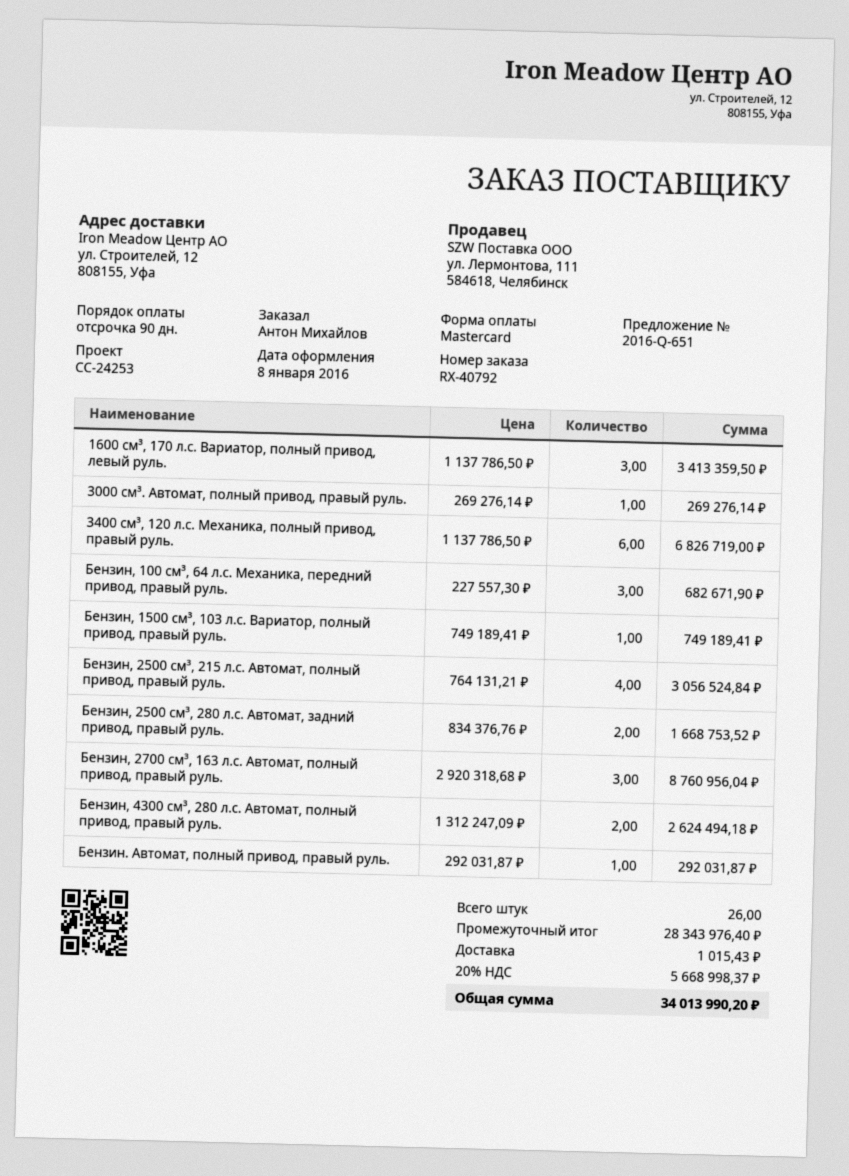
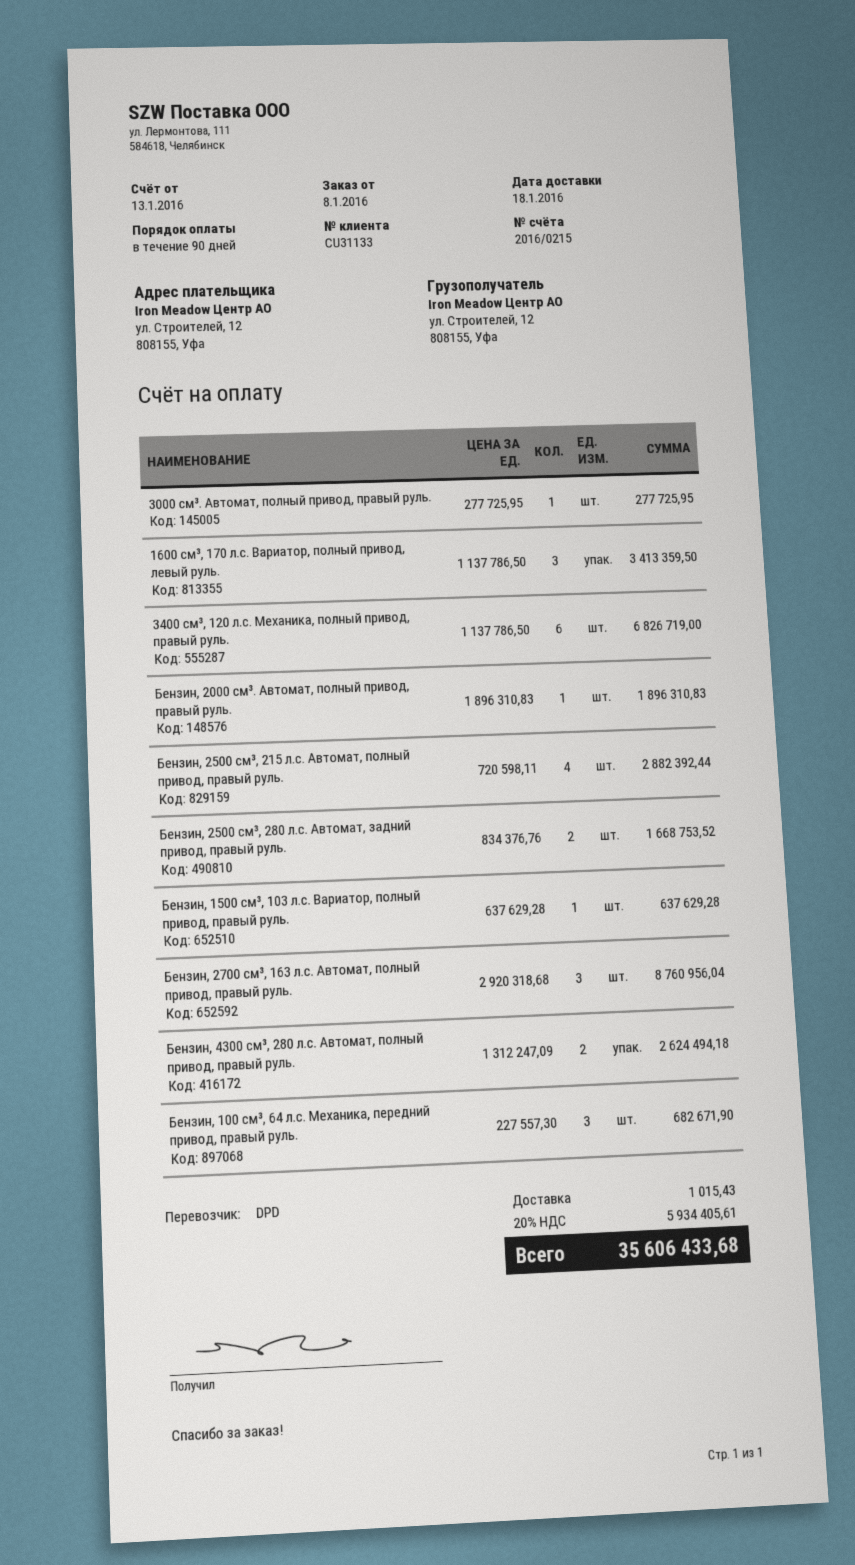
3000 см³. Автомат, полный привод, правый руль.: 1 x 269276.14 = 269276.14 -> 1 x 277725.95 = 277725.95
Бензин, 1500 см³, 103 л.с. Вариатор, полный привод, правый руль.: 1 x 749189.41 = 749189.41 -> 1 x 637629.28 = 637629.28
Бензин, 2500 см³, 215 л.с. Автомат, полный привод, правый руль.: 4 x 764131.21 = 3056524.84 -> 4 x 720598.11 = 2882392.44
Бензин. Автомат, полный привод, правый руль.: 1 x 292031.87 = 292031.87 -> none
Бензин, 2000 см³. Автомат, полный привод, правый руль.: none -> 1 x 1896310.83 = 1896310.83
tax: 20% = 5668998.37 -> 20% = 5934405.61
total: 34013990.20 -> 35606433.68

